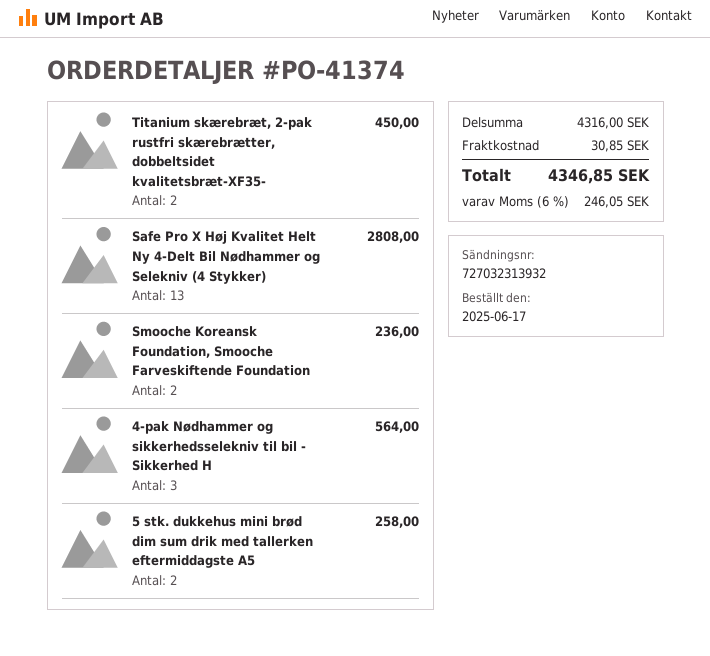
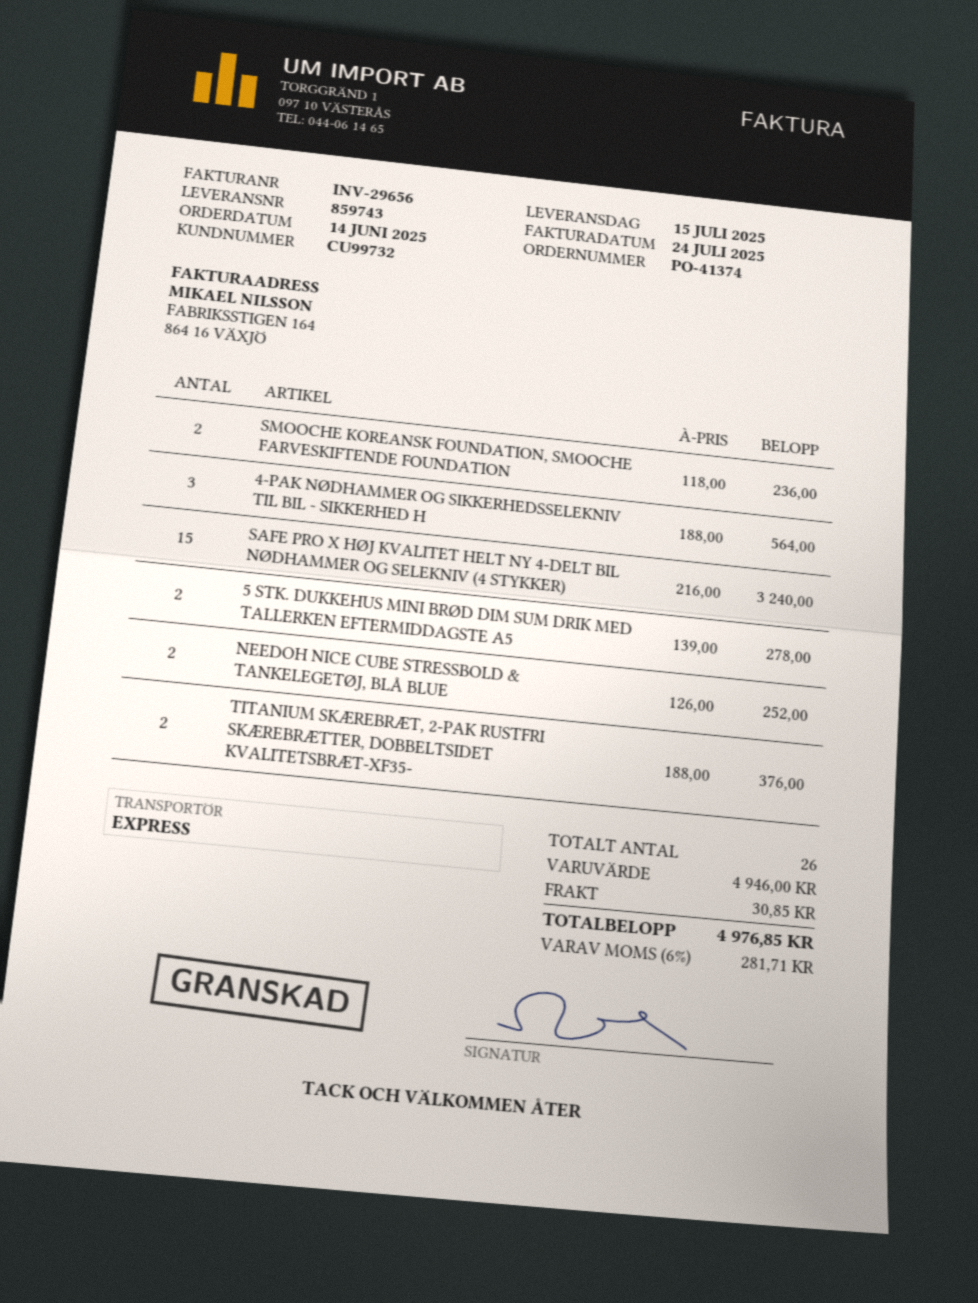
order date: 2025-06-17 -> 2025-06-14
Titanium skærebræt, 2-pak rustfri skærebrætter, dobbeltsidet kvalitetsbræt-XF35-: 2 for 450.00 -> 2 for 376.00
Safe Pro X Høj Kvalitet Helt Ny 4-Delt Bil Nødhammer og Selekniv (4 Stykker): 13 for 2808.00 -> 15 for 3240.00
5 stk. dukkehus mini brød dim sum drik med tallerken eftermiddagste A5: 2 for 258.00 -> 2 for 278.00
NEEDOH NICE CUBE STRESSBOLD & TANKELEGETØJ, BLÅ BLUE: none -> 2 for 252.00
subtotal: 4316.00 -> 4946.00
tax: 6% = 246.05 -> 6% = 281.71
total: 4346.85 -> 4976.85

